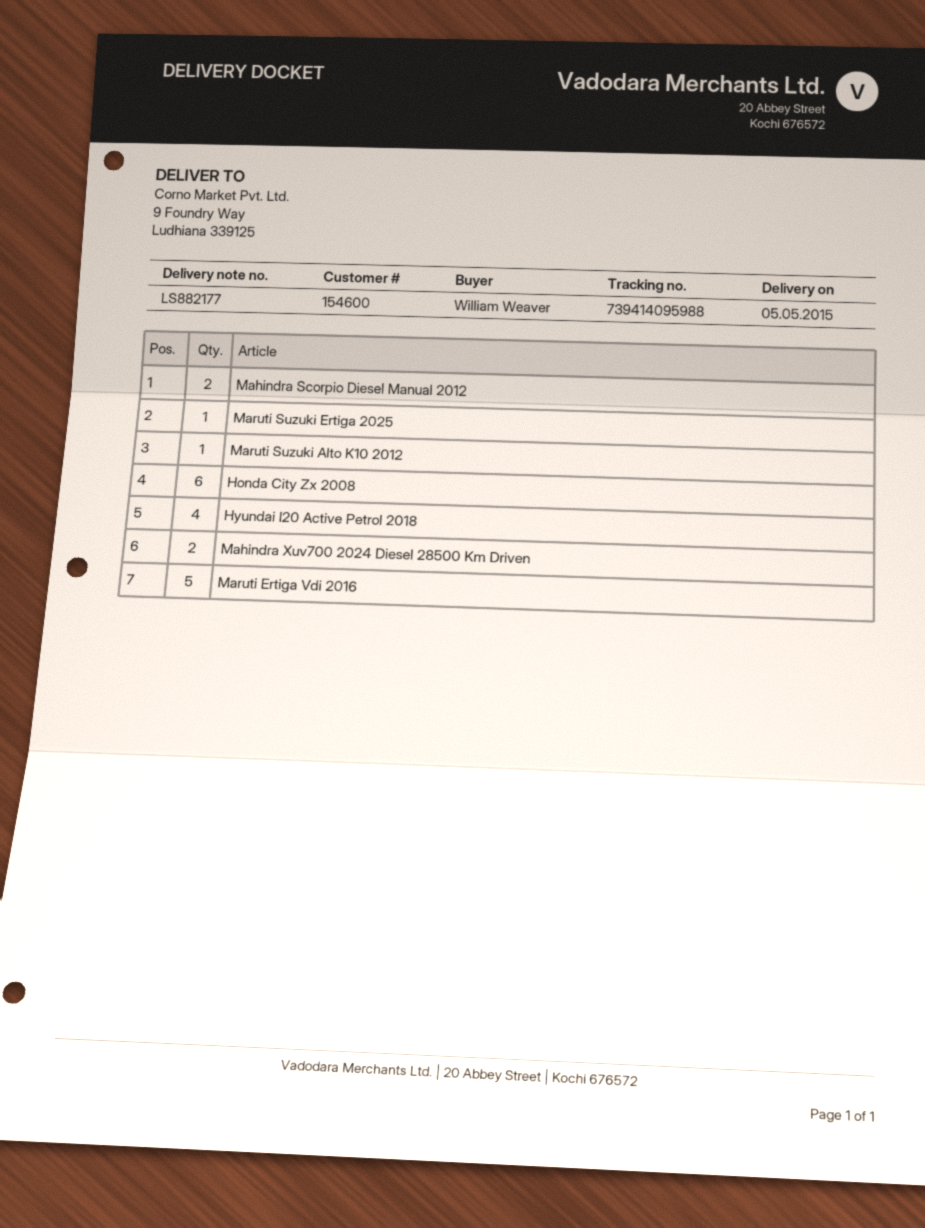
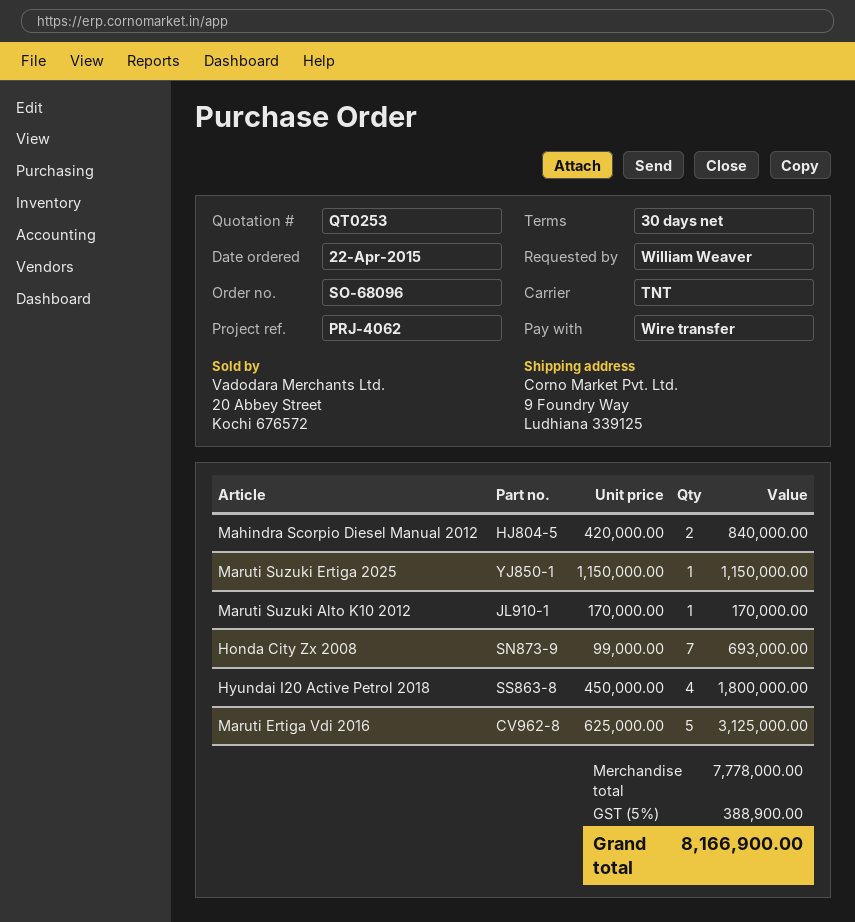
Honda City Zx 2008: 6 -> 7
Mahindra Xuv700 2024 Diesel 28500 Km Driven: 2 -> none

